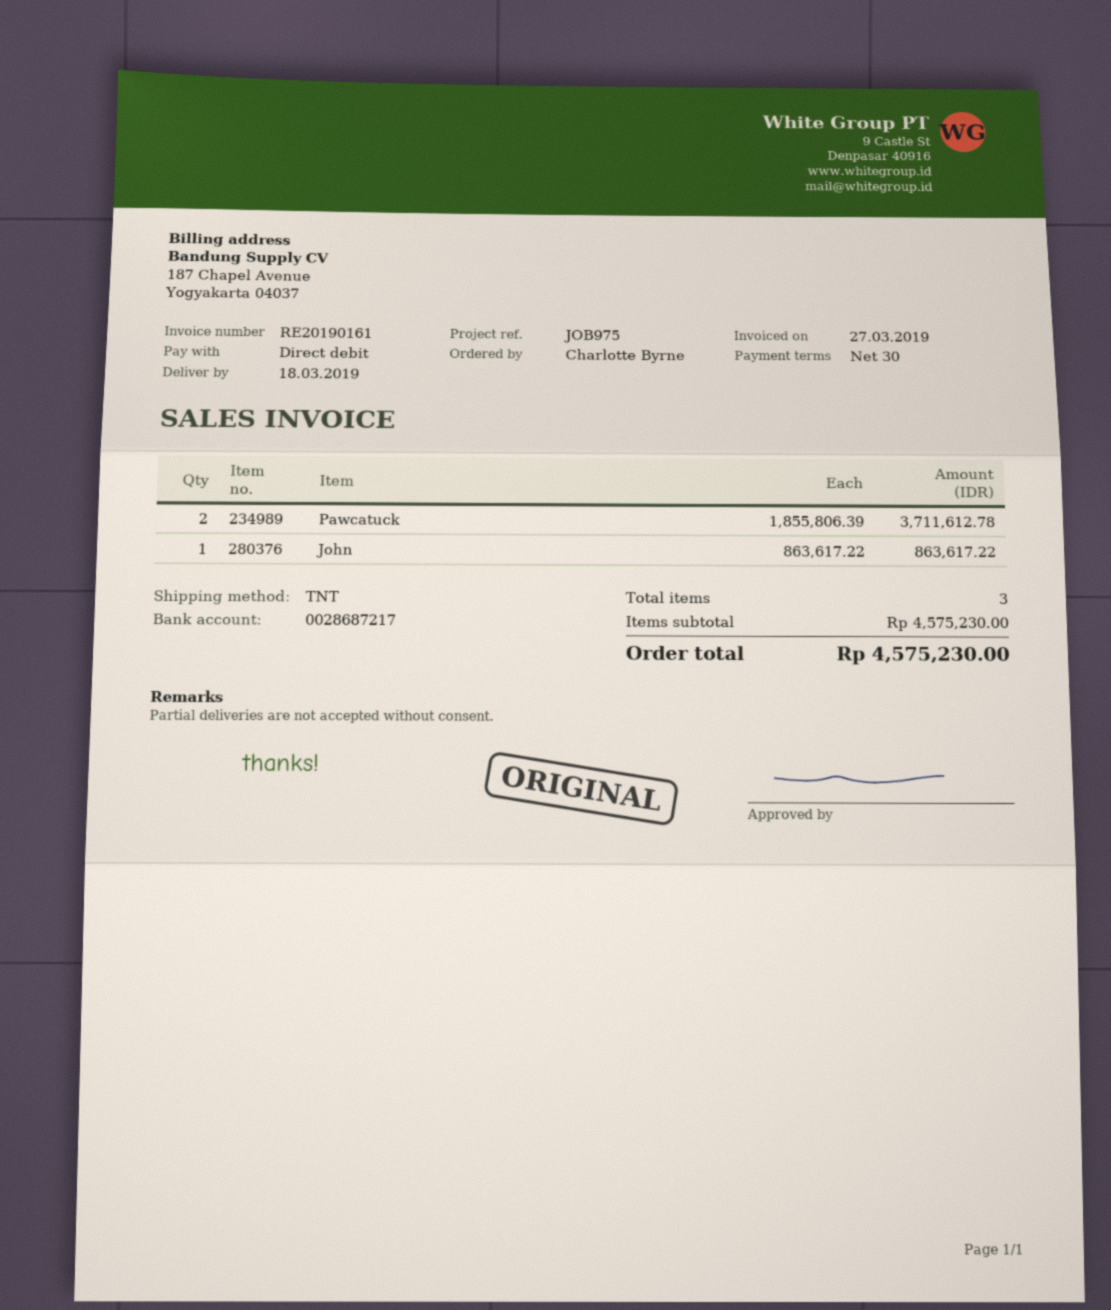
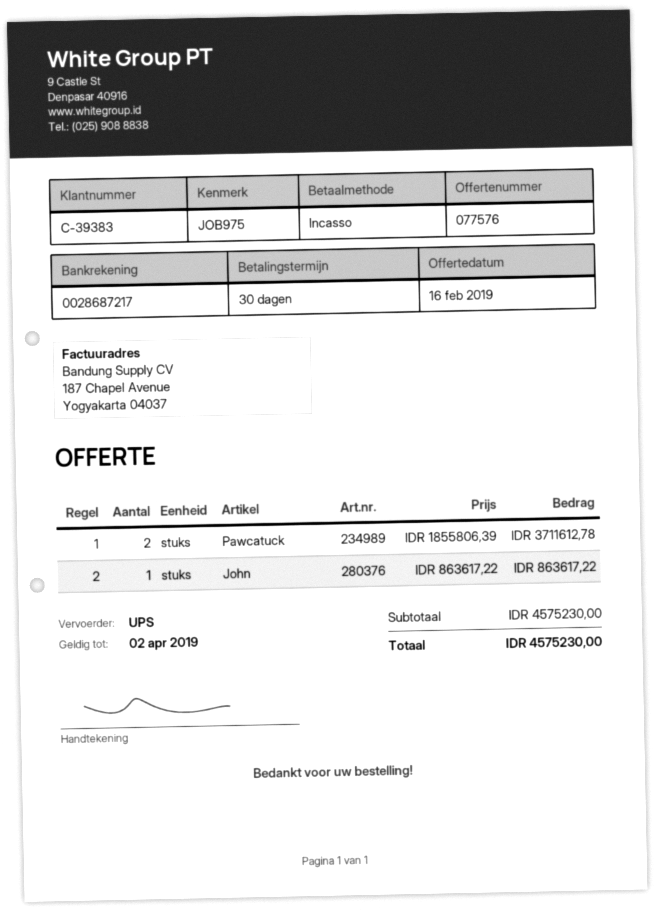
shipping method: TNT -> UPS

